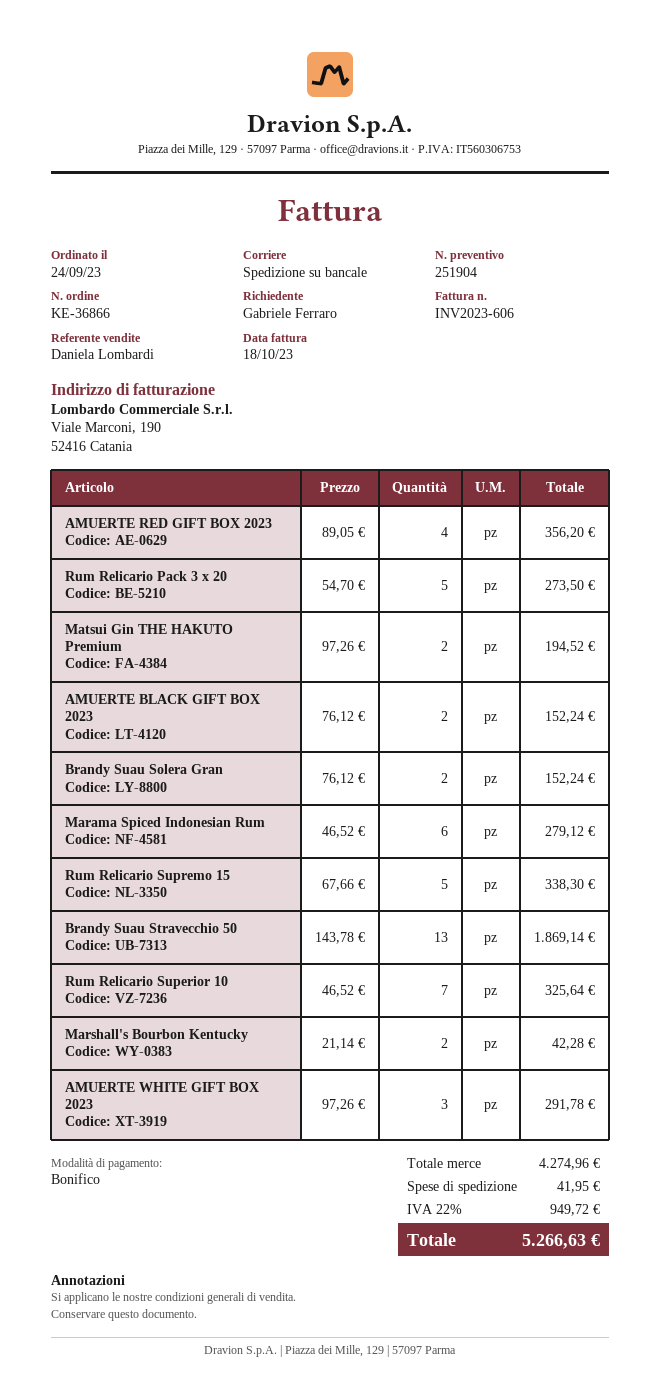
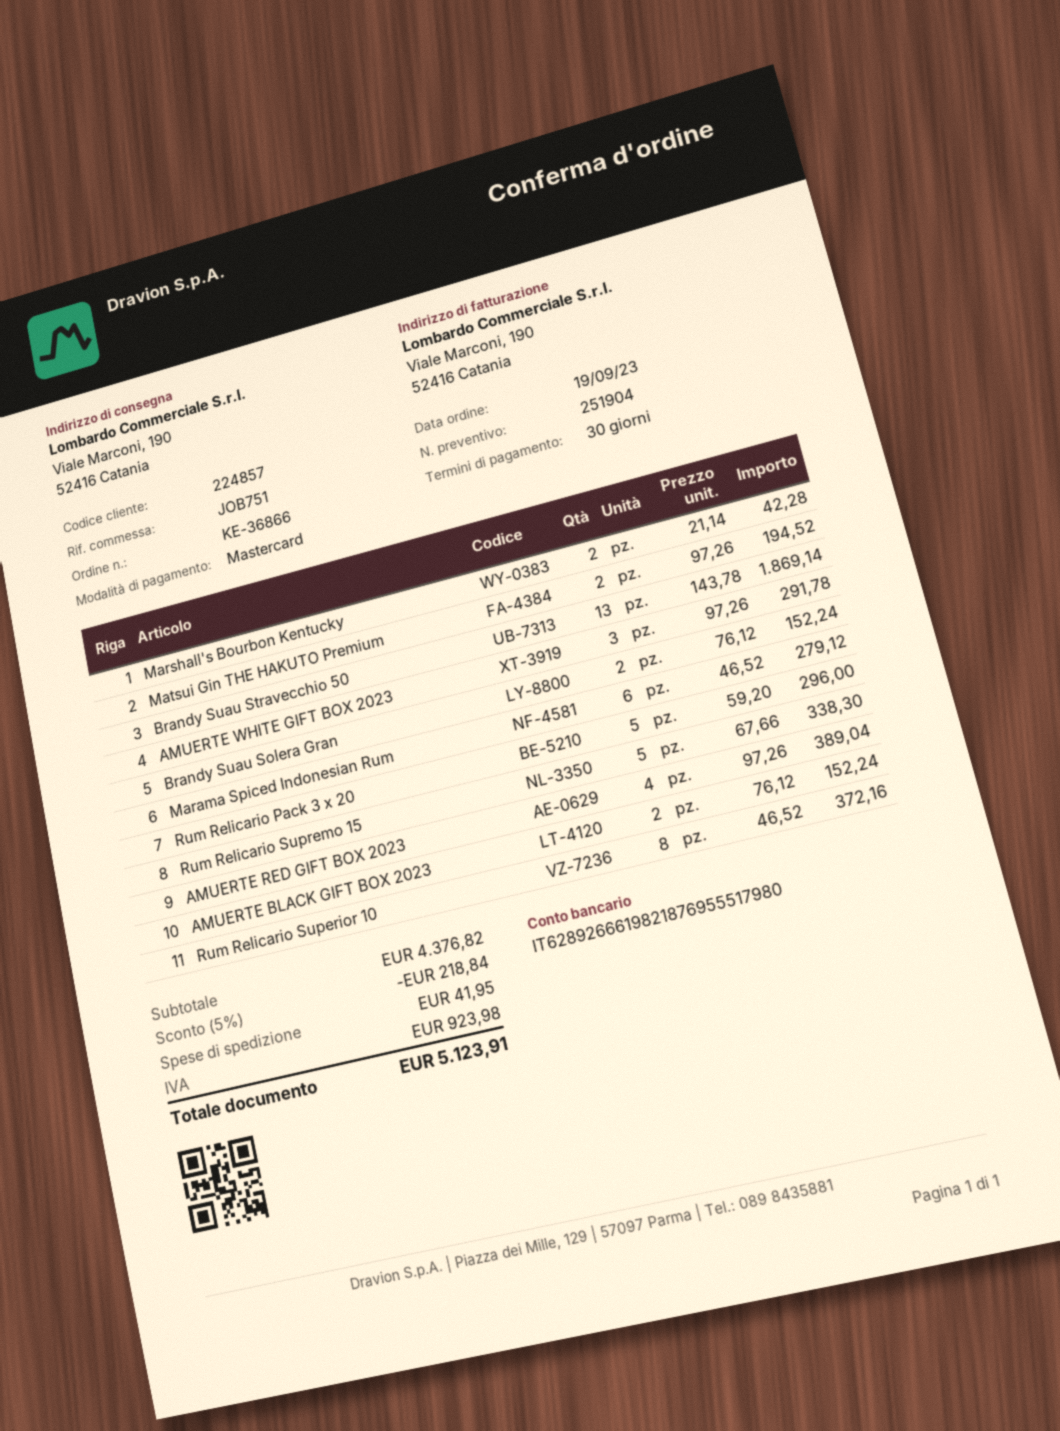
order date: 2023-09-24 -> 2023-09-19
payment method: bank transfer -> Mastercard
AMUERTE RED GIFT BOX 2023: 4 x 89.05 = 356.20 -> 4 x 97.26 = 389.04
Rum Relicario Pack 3 x 20: 5 x 54.70 = 273.50 -> 5 x 59.20 = 296.00
Rum Relicario Superior 10: 7 x 46.52 = 325.64 -> 8 x 46.52 = 372.16
subtotal: 4274.96 -> 4376.82
discount: none -> 5% = 218.84
tax: 949.72 -> 923.98
total: 5266.63 -> 5123.91

